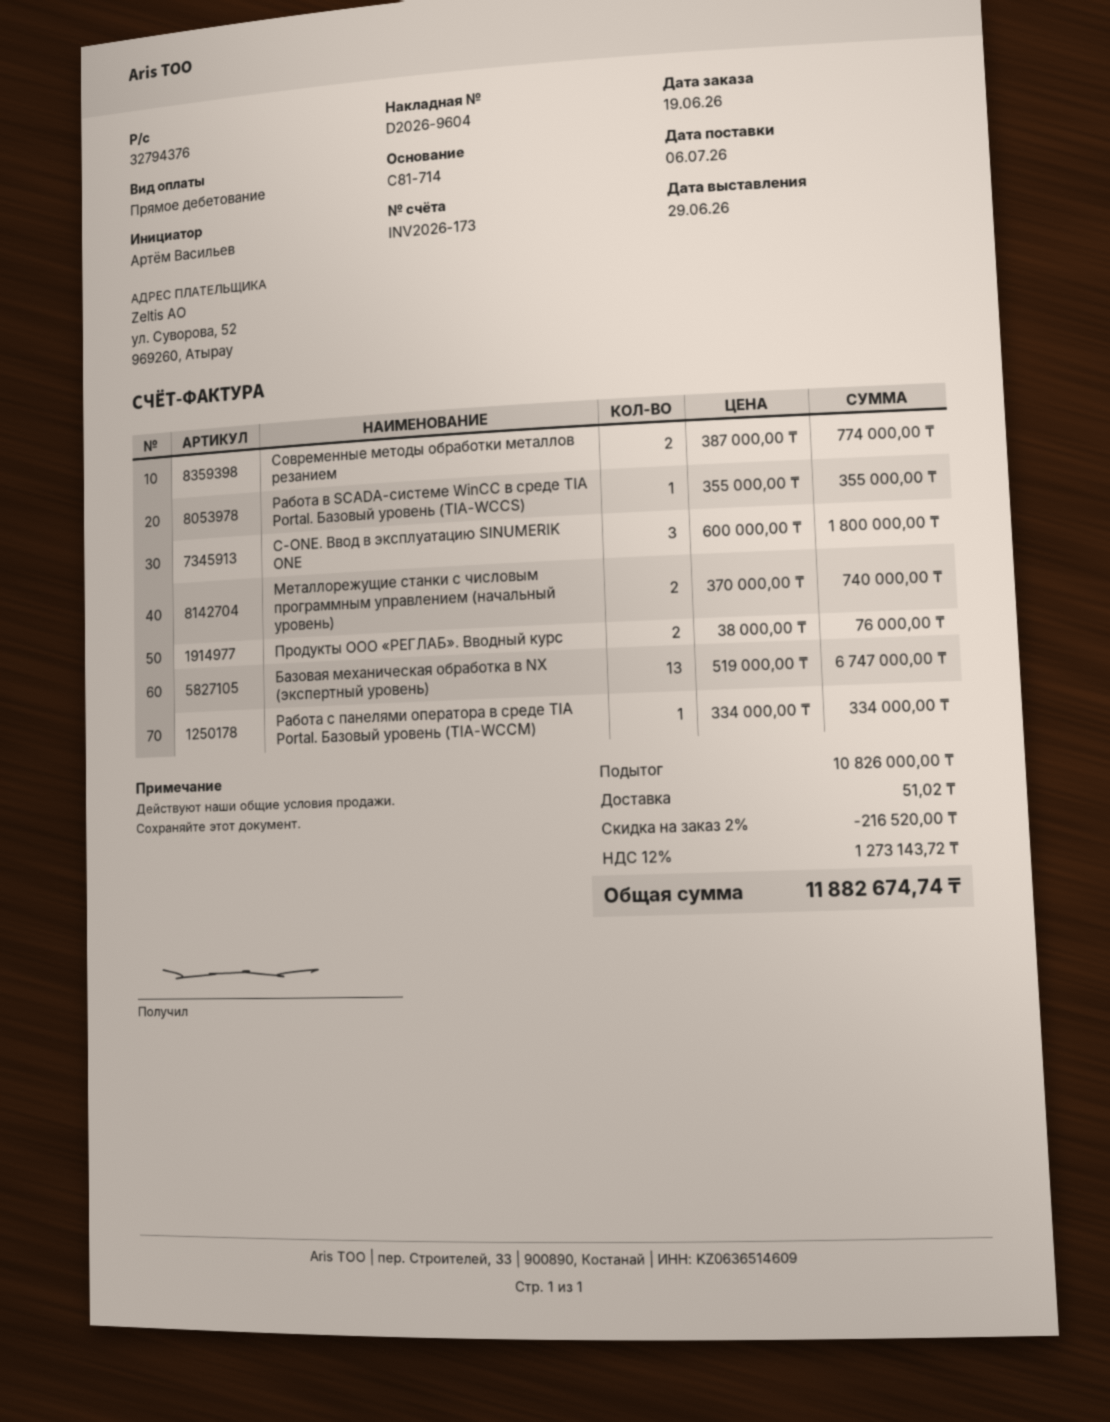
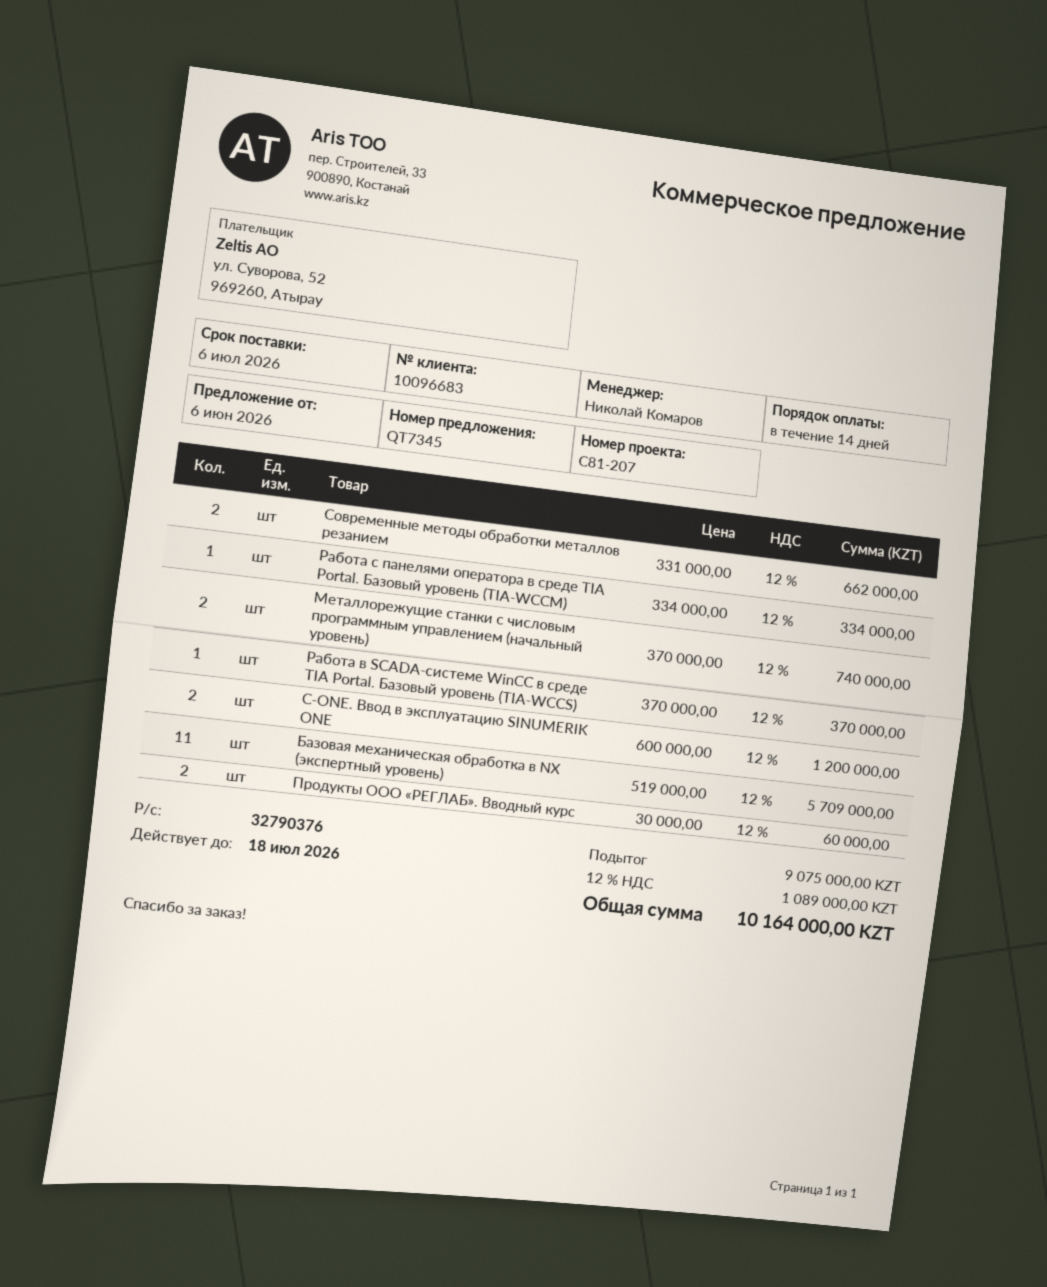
reference: C81-714 -> C81-207
bank account: 32794376 -> 32790376
Современные методы обработки металлов резанием: 2 x 387000.00 = 774000.00 -> 2 x 331000.00 = 662000.00
Работа в SCADA-системе WinCC в среде TIA Portal. Базовый уровень (TIA-WCCS): 1 x 355000.00 = 355000.00 -> 1 x 370000.00 = 370000.00
C-ONE. Ввод в эксплуатацию SINUMERIK ONE: 3 x 600000.00 = 1800000.00 -> 2 x 600000.00 = 1200000.00
Продукты ООО «РЕГЛАБ». Вводный курс: 2 x 38000.00 = 76000.00 -> 2 x 30000.00 = 60000.00
Базовая механическая обработка в NX (экспертный уровень): 13 x 519000.00 = 6747000.00 -> 11 x 519000.00 = 5709000.00
subtotal: 10826000.00 -> 9075000.00
discount: 2% = 216520.00 -> none
shipping: 51.02 -> none
tax: 12% = 1273143.72 -> 12% = 1089000.00
total: 11882674.74 -> 10164000.00

